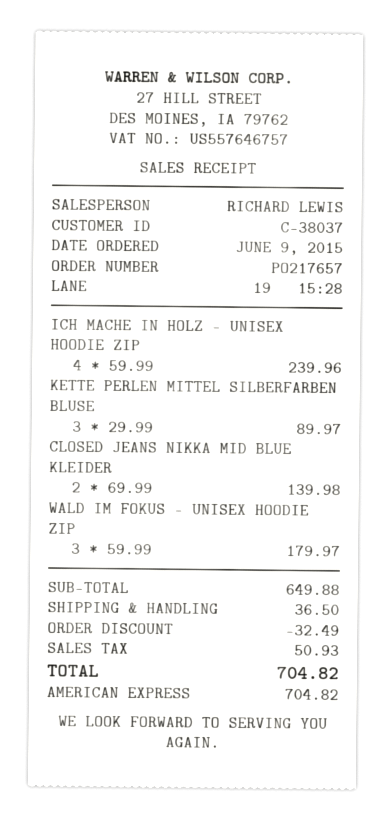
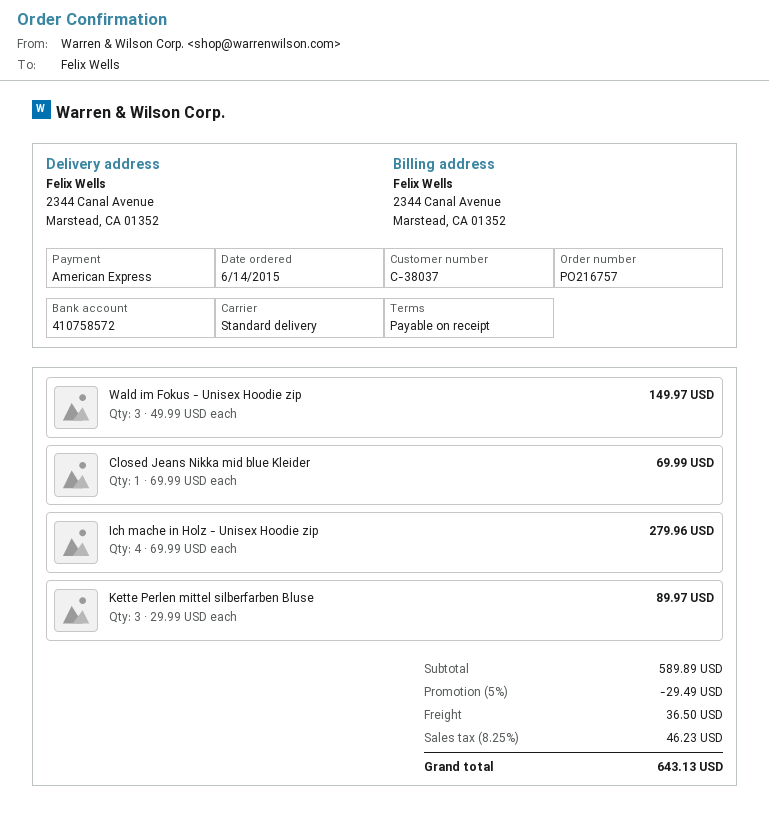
order number: PO217657 -> PO216757
order date: 2015-06-09 -> 2015-06-14
ICH MACHE IN HOLZ - UNISEX HOODIE ZIP: 4 x 59.99 = 239.96 -> 4 x 69.99 = 279.96
CLOSED JEANS NIKKA MID BLUE KLEIDER: 2 x 69.99 = 139.98 -> 1 x 69.99 = 69.99
WALD IM FOKUS - UNISEX HOODIE ZIP: 3 x 59.99 = 179.97 -> 3 x 49.99 = 149.97
subtotal: 649.88 -> 589.89
discount: 32.49 -> 29.49
tax: 50.93 -> 46.23
total: 704.82 -> 643.13

